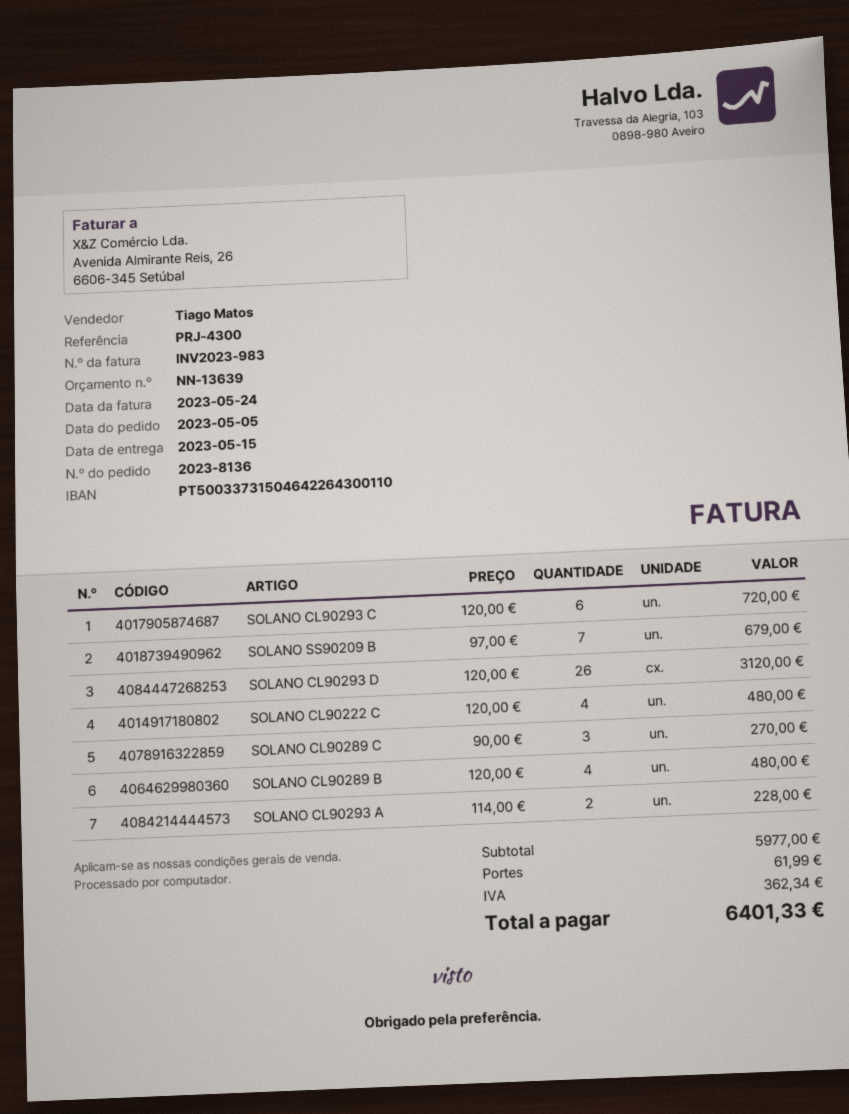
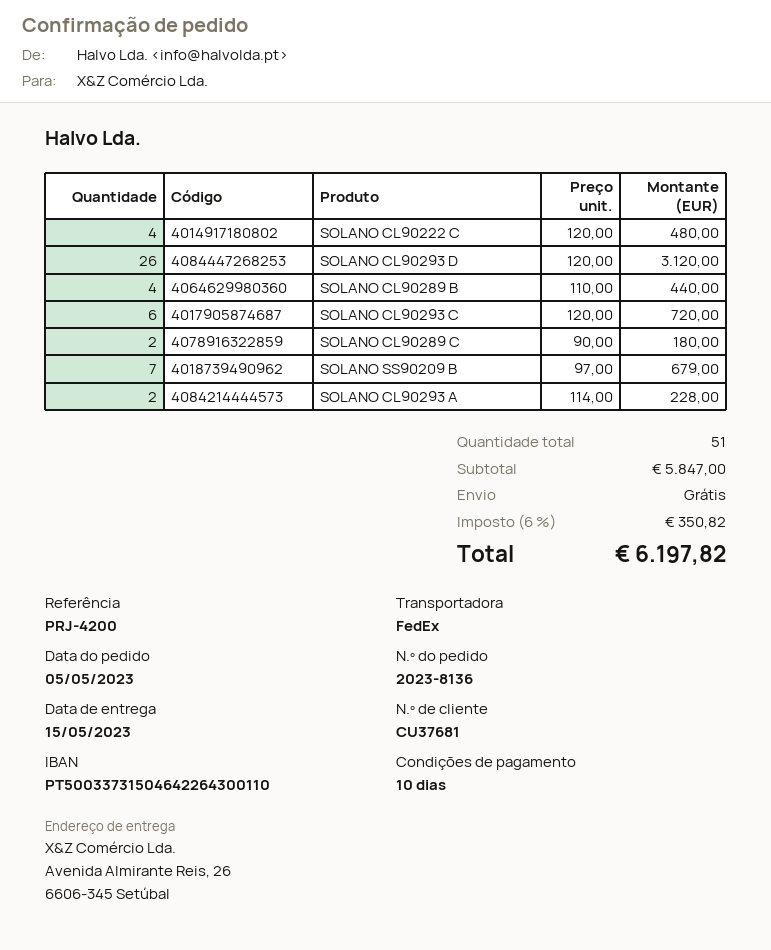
reference: PRJ-4300 -> PRJ-4200
SOLANO CL90289 C: 3 x 90.00 = 270.00 -> 2 x 90.00 = 180.00
SOLANO CL90289 B: 4 x 120.00 = 480.00 -> 4 x 110.00 = 440.00
subtotal: 5977.00 -> 5847.00
shipping: 61.99 -> 0.00
tax: 362.34 -> 350.82
total: 6401.33 -> 6197.82

